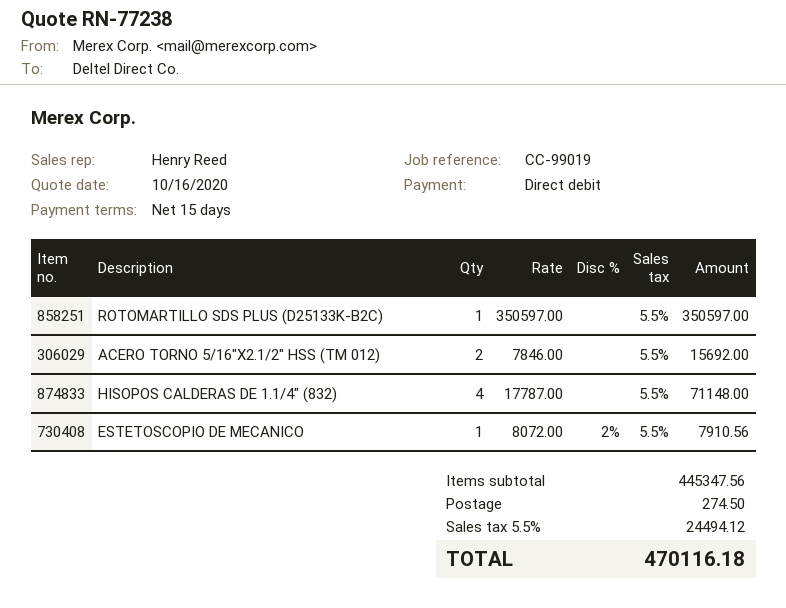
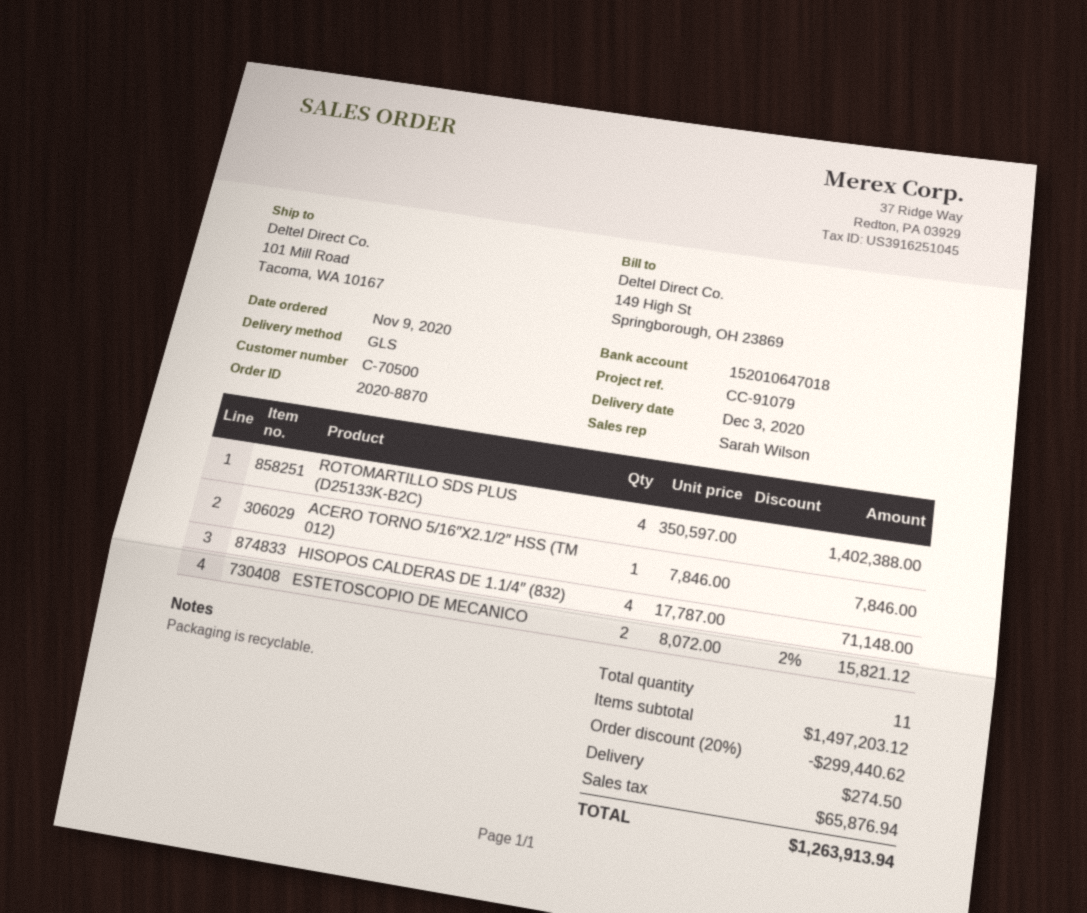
reference: CC-99019 -> CC-91079
sales rep: Henry Reed -> Sarah Wilson
ROTOMARTILLO SDS PLUS (D25133K-B2C): 1 x 350597.00 = 350597.00 -> 4 x 350597.00 = 1402388.00
ACERO TORNO 5/16″X2.1/2″ HSS (TM 012): 2 x 7846.00 = 15692.00 -> 1 x 7846.00 = 7846.00
ESTETOSCOPIO DE MECANICO: 1 x 8072.00 - 2% = 7910.56 -> 2 x 8072.00 - 2% = 15821.12
subtotal: 445347.56 -> 1497203.12
discount: none -> 20% = 299440.62
tax: 24494.12 -> 65876.94
total: 470116.18 -> 1263913.94

